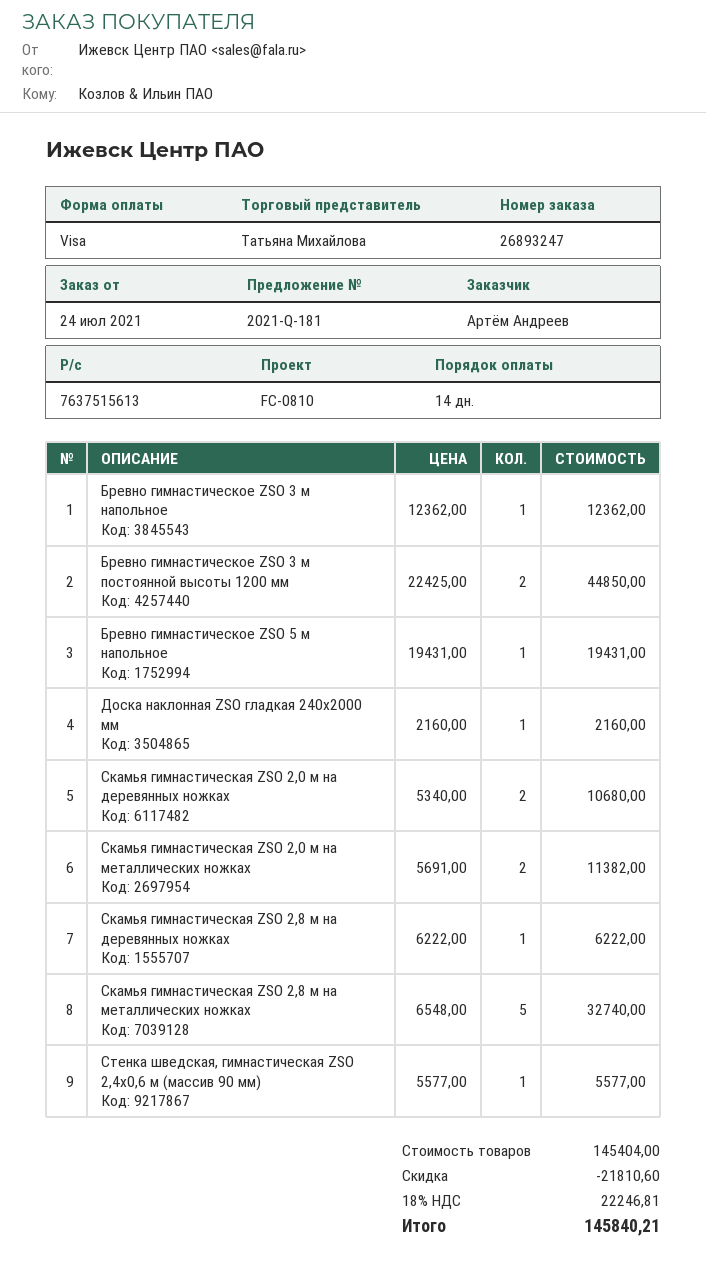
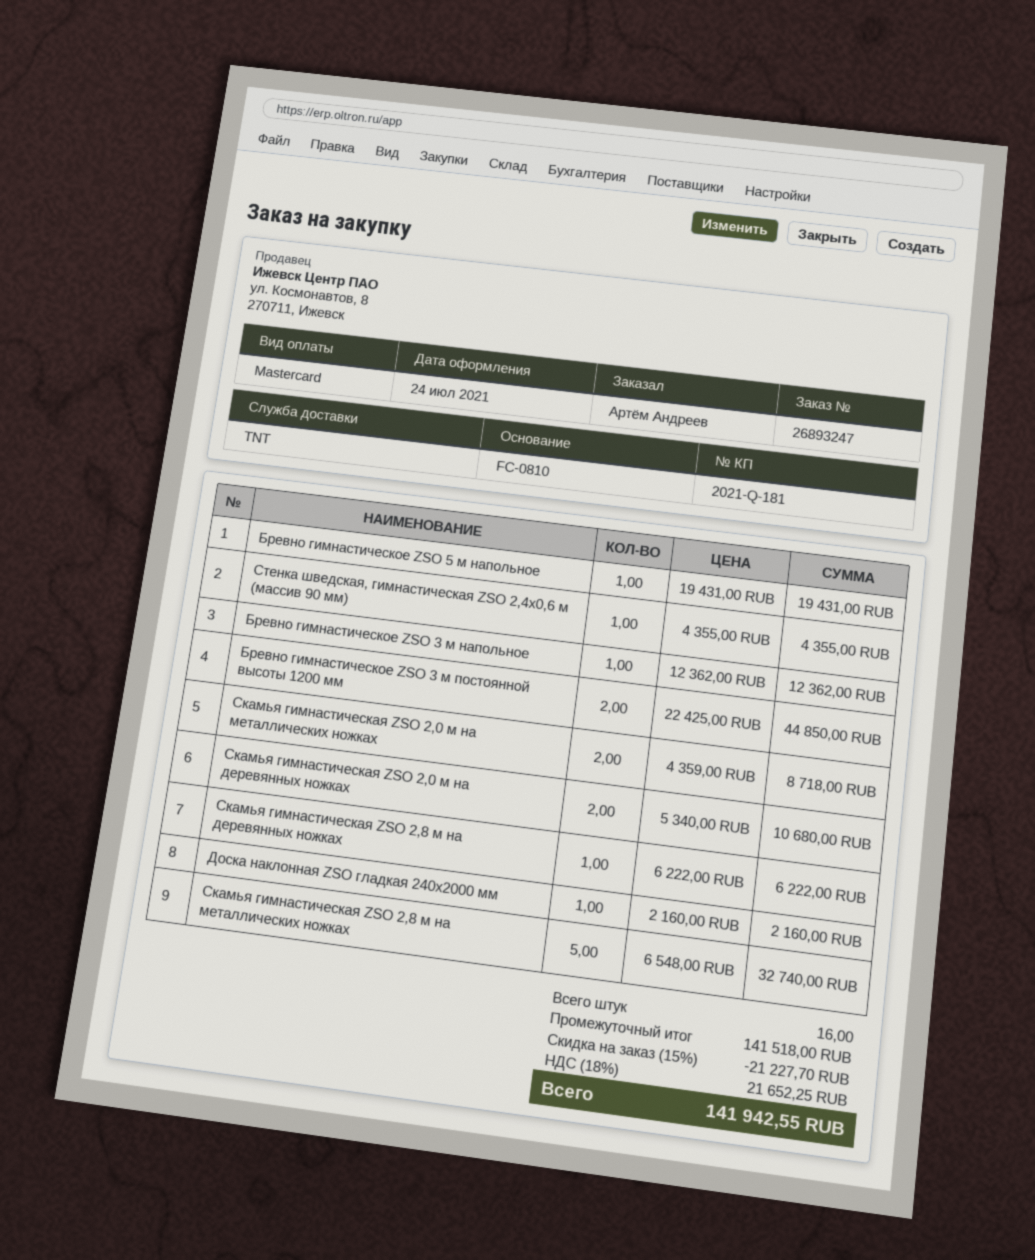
payment method: Visa -> Mastercard
Скамья гимнастическая ZSO 2,0 м на металлических ножках: 2 x 5691.00 = 11382.00 -> 2 x 4359.00 = 8718.00
Стенка шведская, гимнастическая ZSO 2,4х0,6 м (массив 90 мм): 1 x 5577.00 = 5577.00 -> 1 x 4355.00 = 4355.00
subtotal: 145404.00 -> 141518.00
discount: 21810.60 -> 21227.70
tax: 18% = 22246.81 -> 18% = 21652.25
total: 145840.21 -> 141942.55

